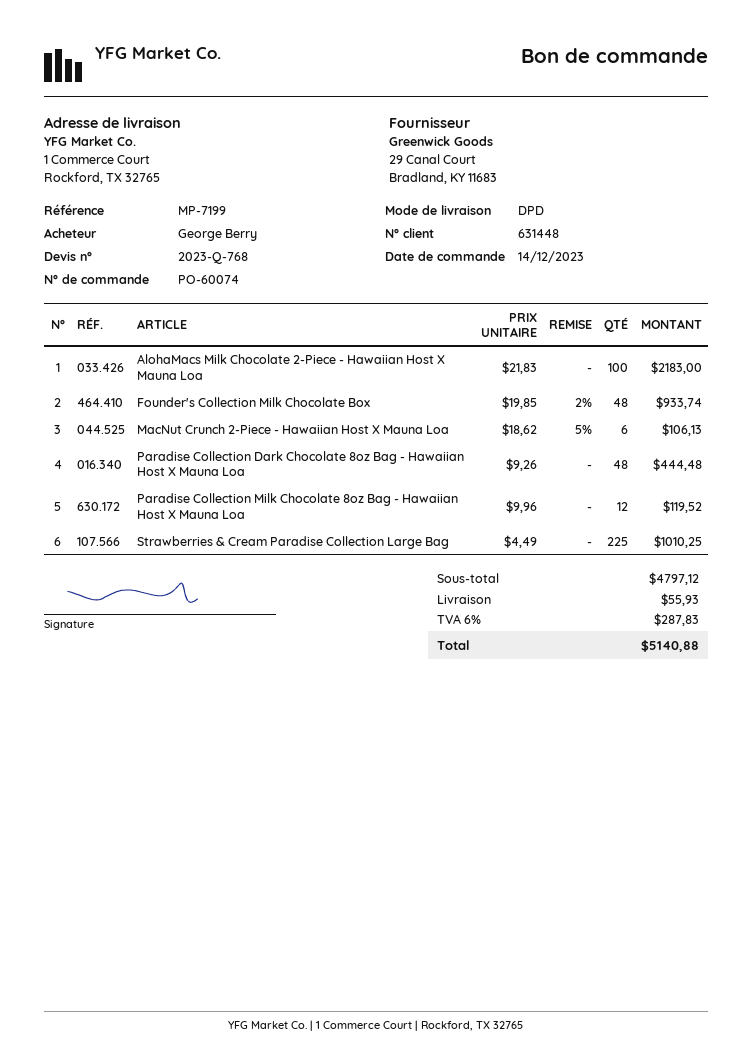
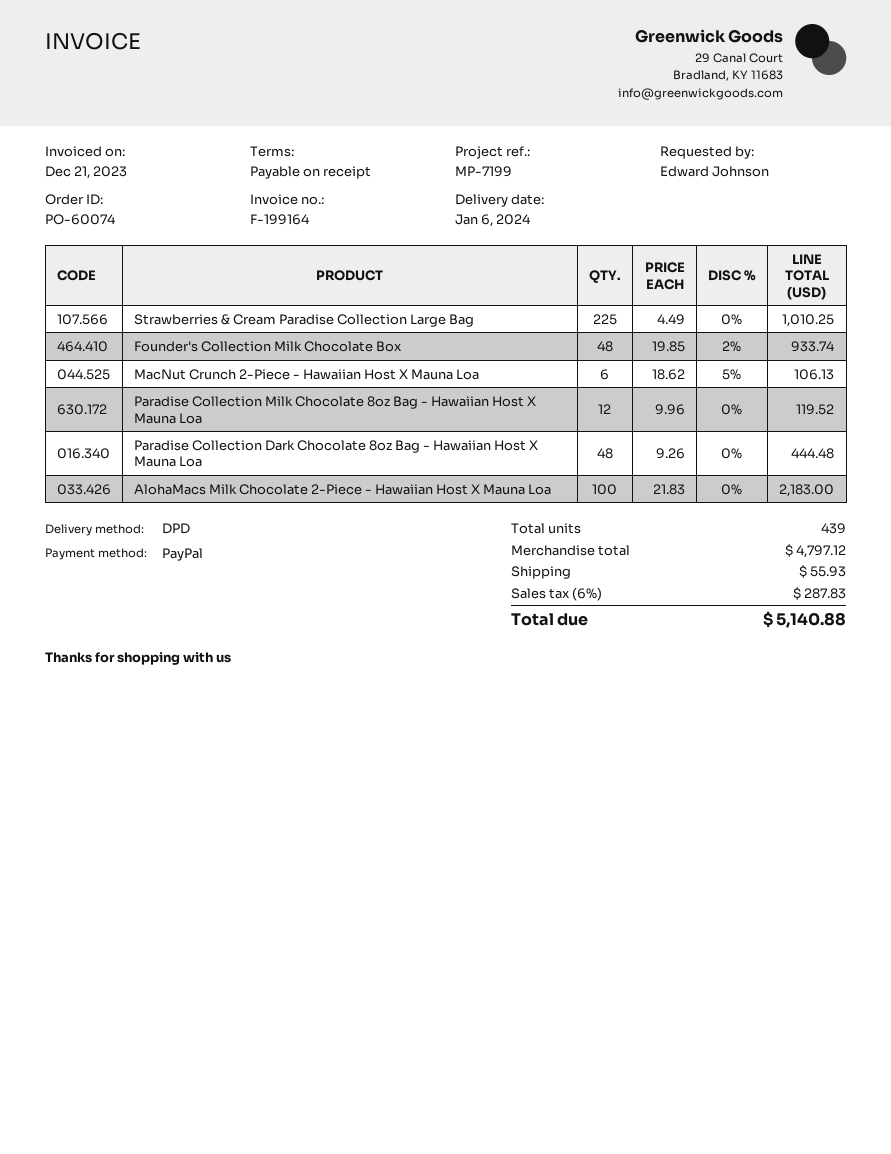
ordered by: George Berry -> Edward Johnson

